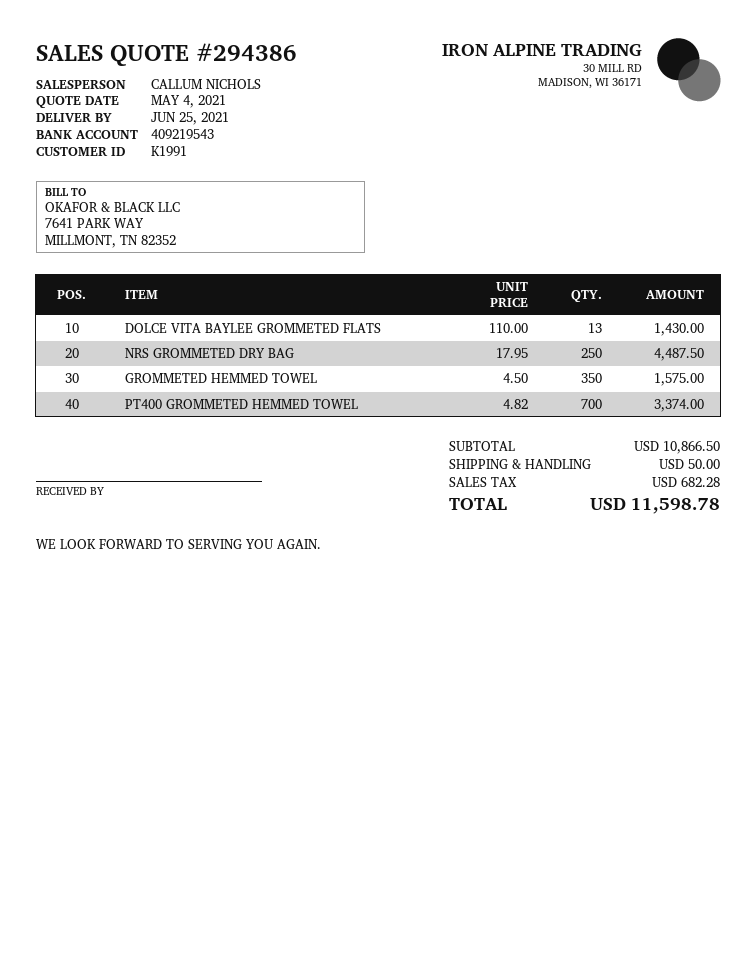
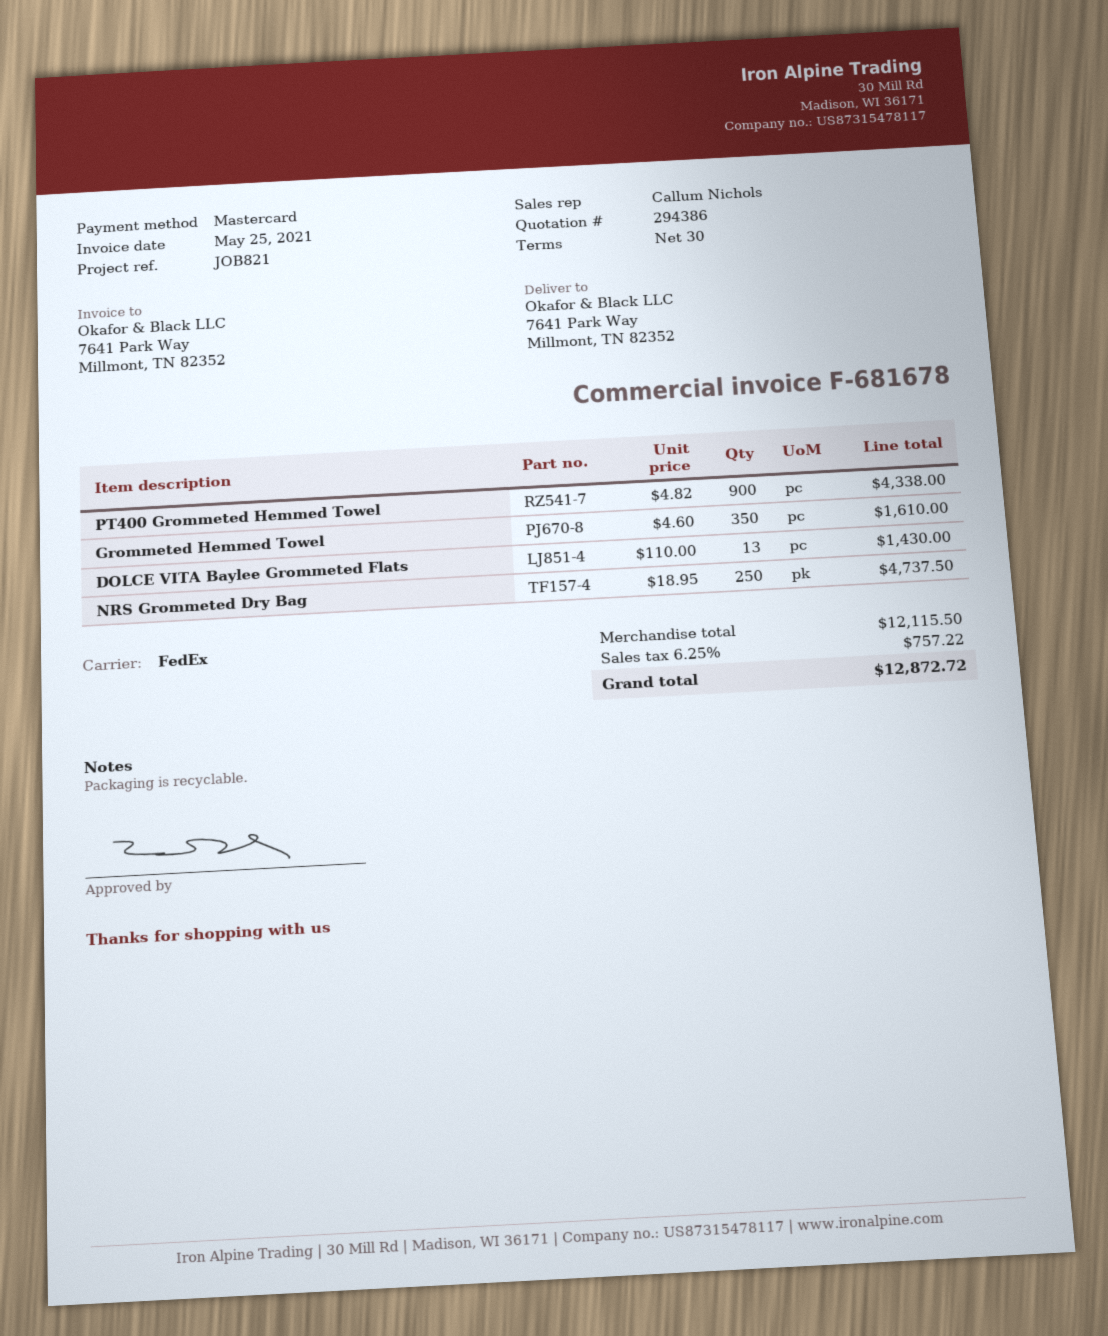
NRS GROMMETED DRY BAG: 250 x 17.95 = 4487.50 -> 250 x 18.95 = 4737.50
GROMMETED HEMMED TOWEL: 350 x 4.50 = 1575.00 -> 350 x 4.60 = 1610.00
PT400 GROMMETED HEMMED TOWEL: 700 x 4.82 = 3374.00 -> 900 x 4.82 = 4338.00
subtotal: 10866.50 -> 12115.50
shipping: 50.00 -> none
tax: 682.28 -> 757.22
total: 11598.78 -> 12872.72

